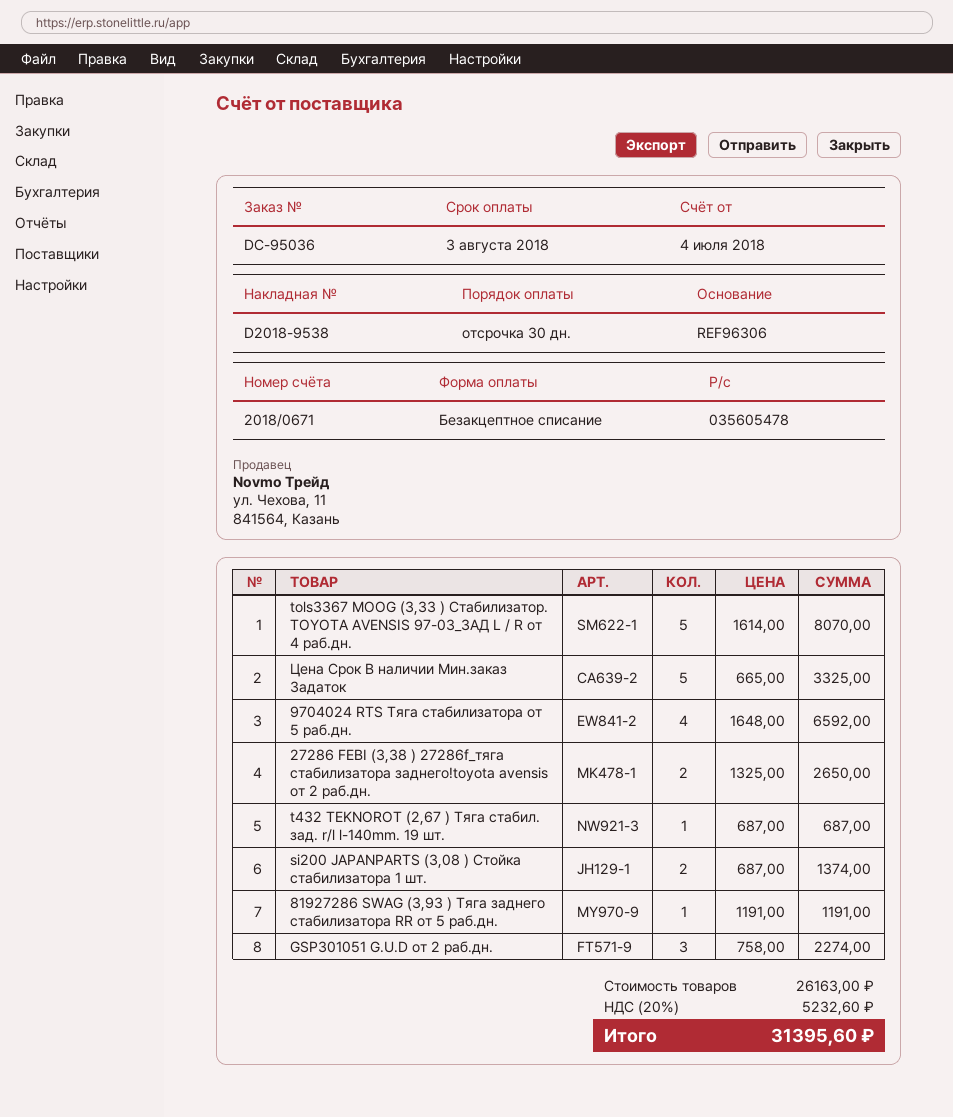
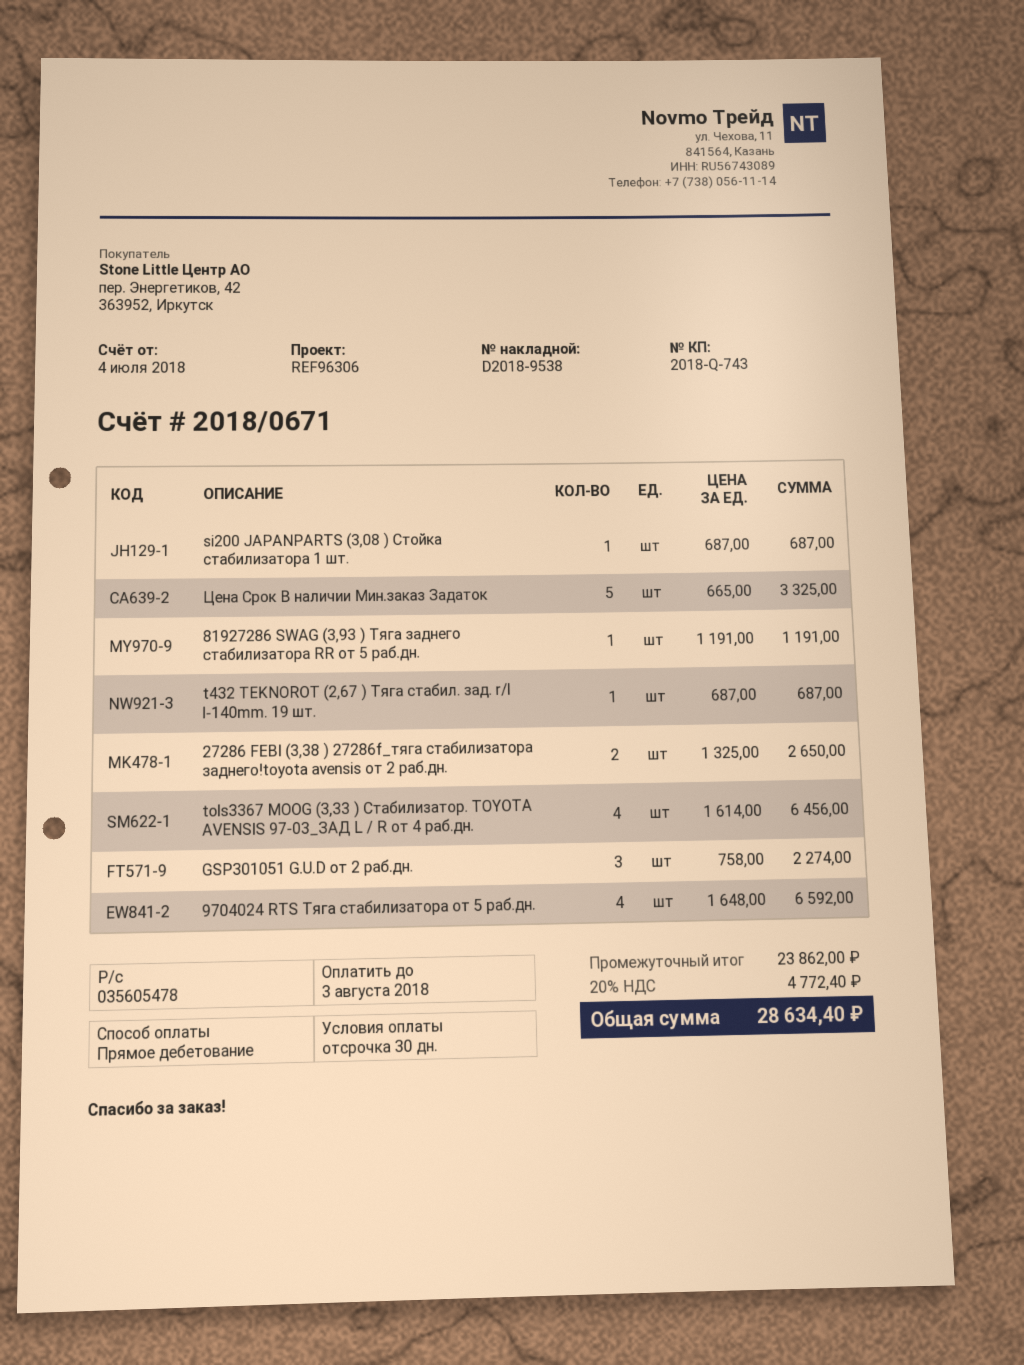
tols3367 MOOG (3,33 ) Стабилизатор. TOYOTA AVENSIS 97-03_ЗАД L / R от 4 раб.дн.: 5 x 1614.00 = 8070.00 -> 4 x 1614.00 = 6456.00
si200 JAPANPARTS (3,08 ) Стойка стабилизатора 1 шт.: 2 x 687.00 = 1374.00 -> 1 x 687.00 = 687.00
subtotal: 26163.00 -> 23862.00
tax: 20% = 5232.60 -> 20% = 4772.40
total: 31395.60 -> 28634.40

